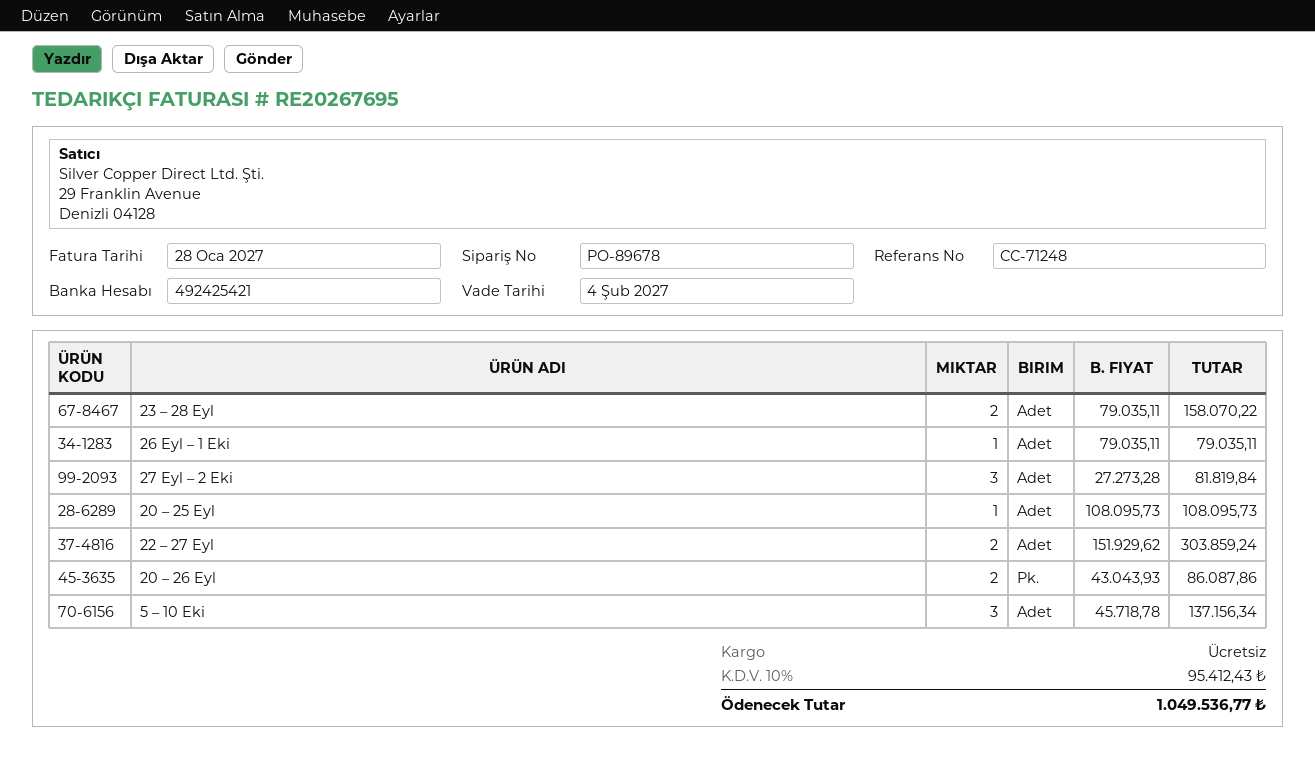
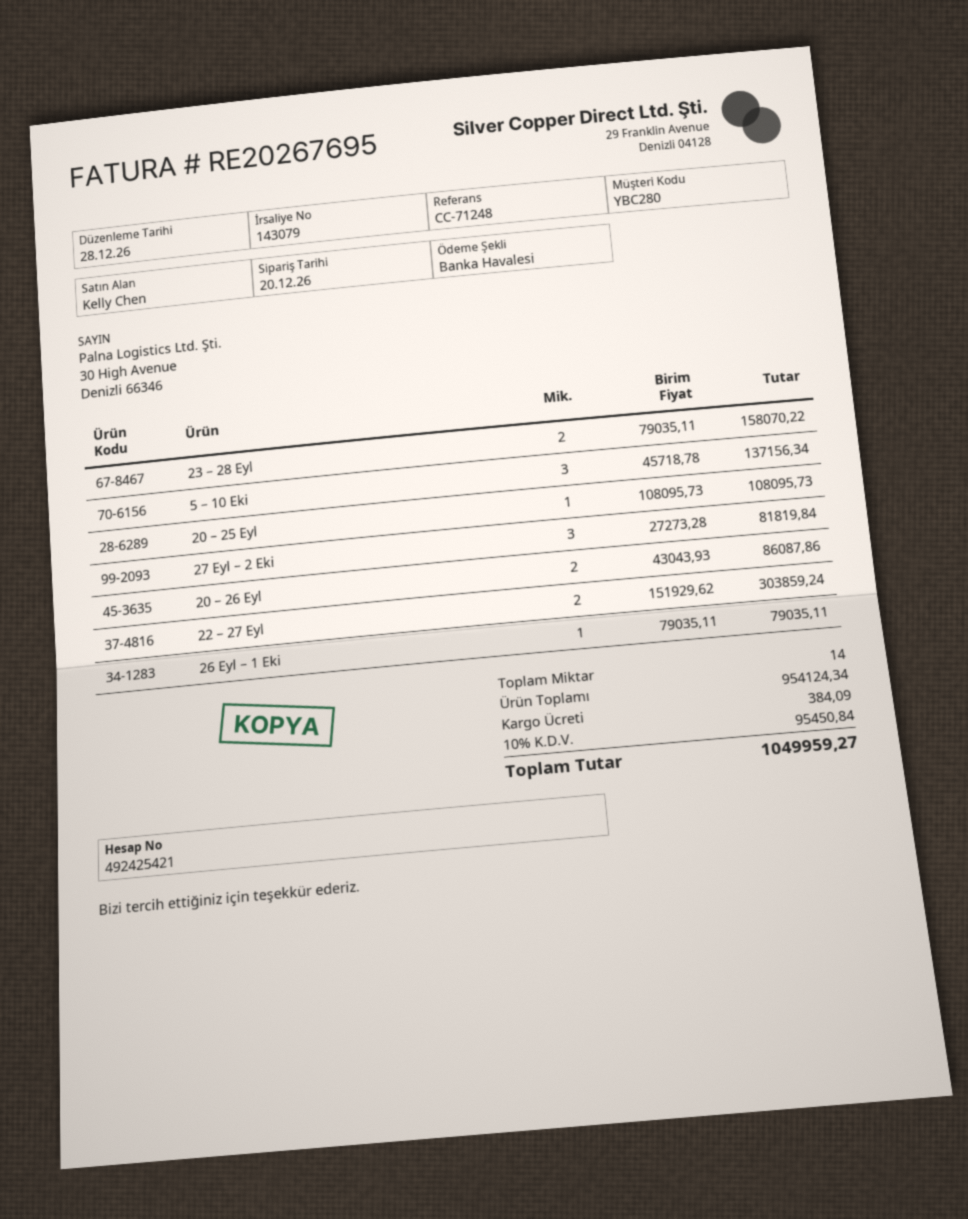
invoice date: 2027-01-28 -> 2026-12-28
shipping: 0.00 -> 384.09
tax: 10% = 95412.43 -> 10% = 95450.84
total: 1049536.77 -> 1049959.27

